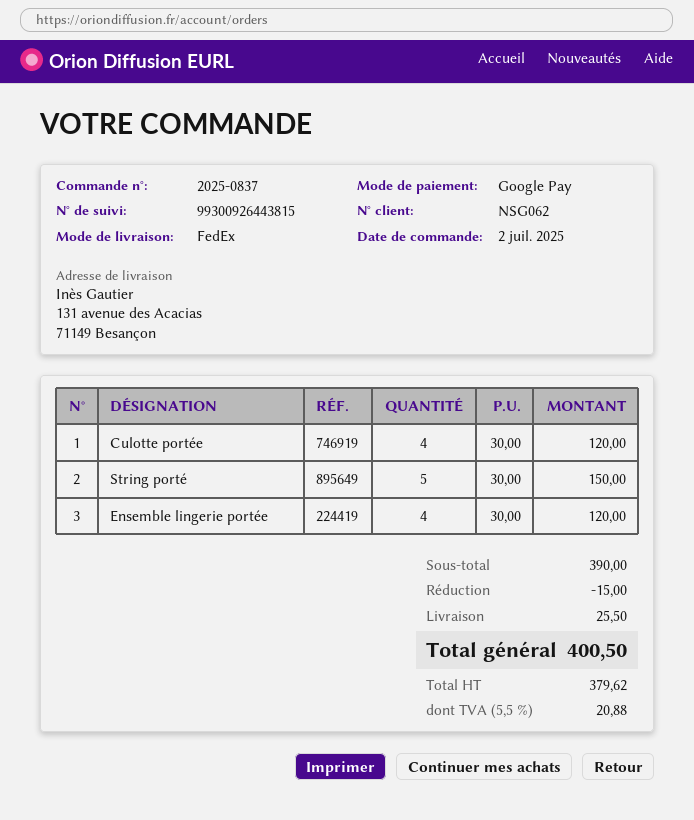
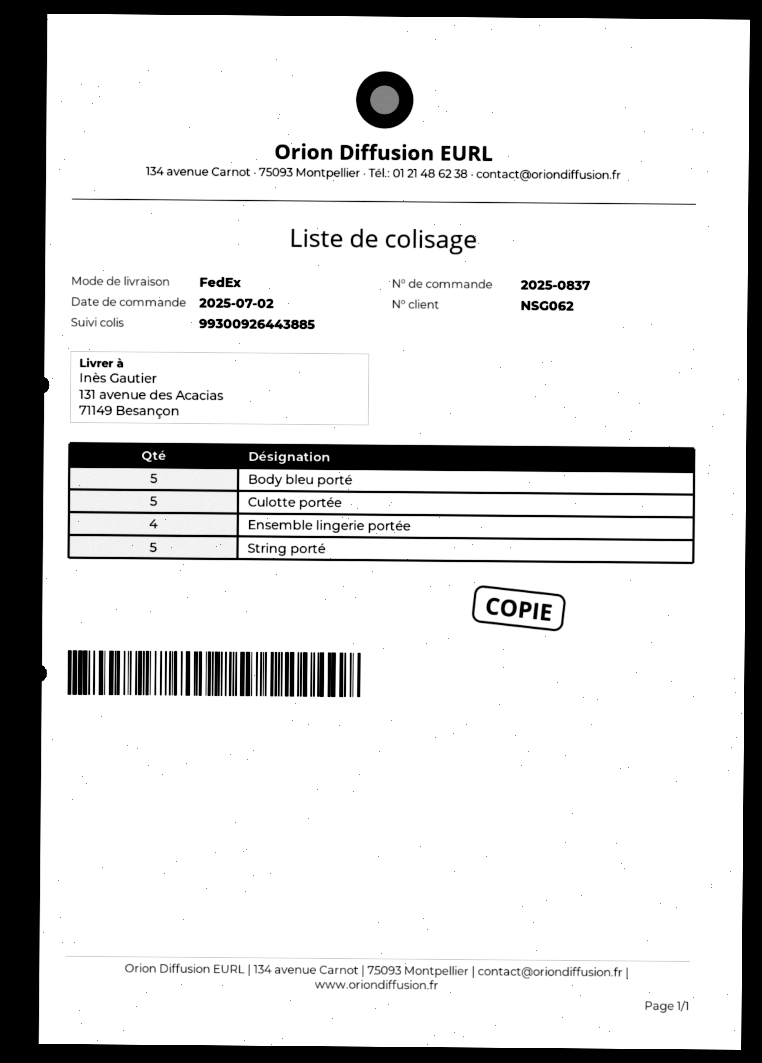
tracking number: 99300926443815 -> 99300926443885
Culotte portée: 4 -> 5
Body bleu porté: none -> 5

